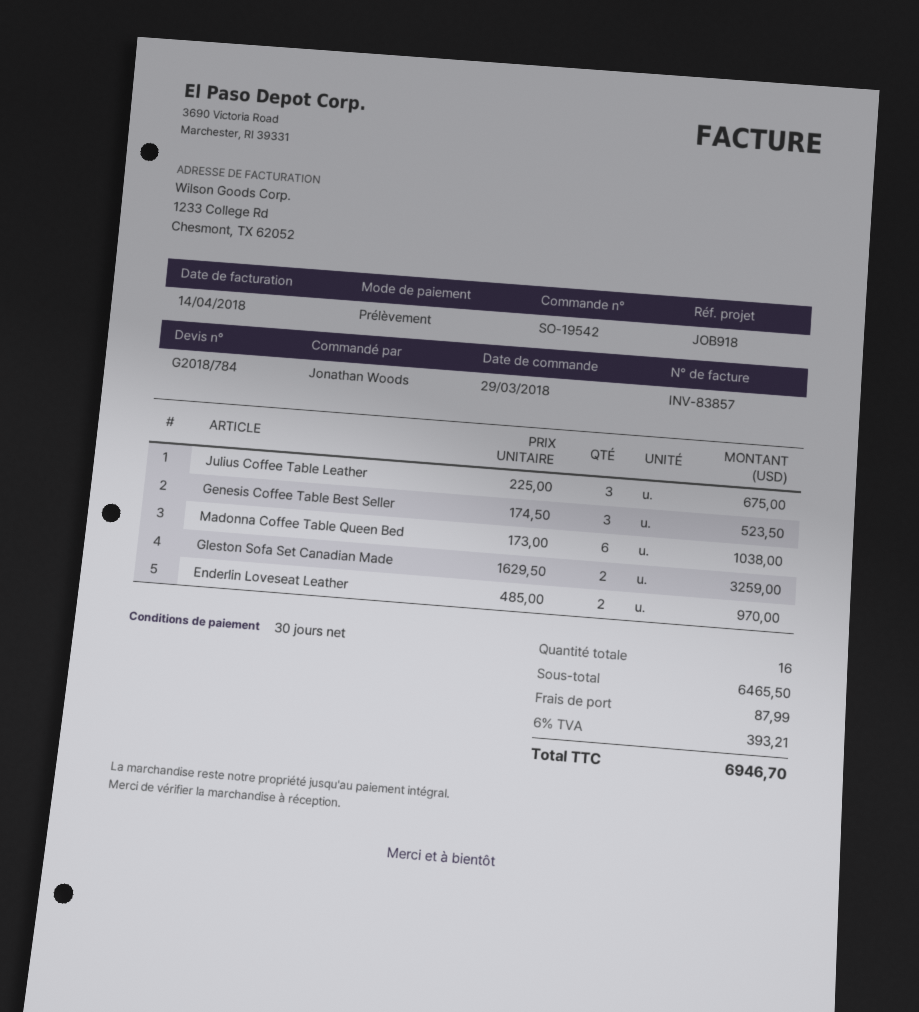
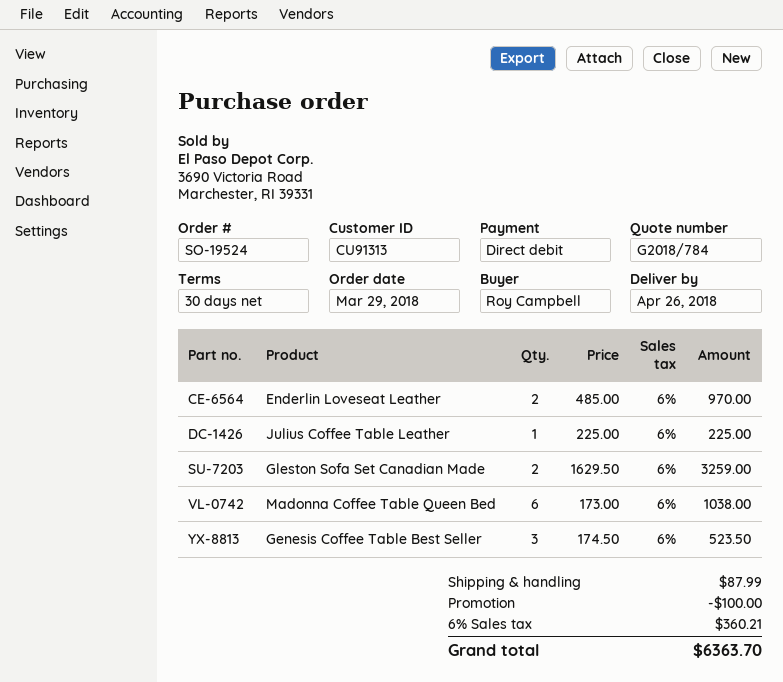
order number: SO-19542 -> SO-19524
ordered by: Jonathan Woods -> Roy Campbell
Julius Coffee Table Leather: 3 x 225.00 = 675.00 -> 1 x 225.00 = 225.00
discount: none -> 100.00
tax: 6% = 393.21 -> 6% = 360.21
total: 6946.70 -> 6363.70

